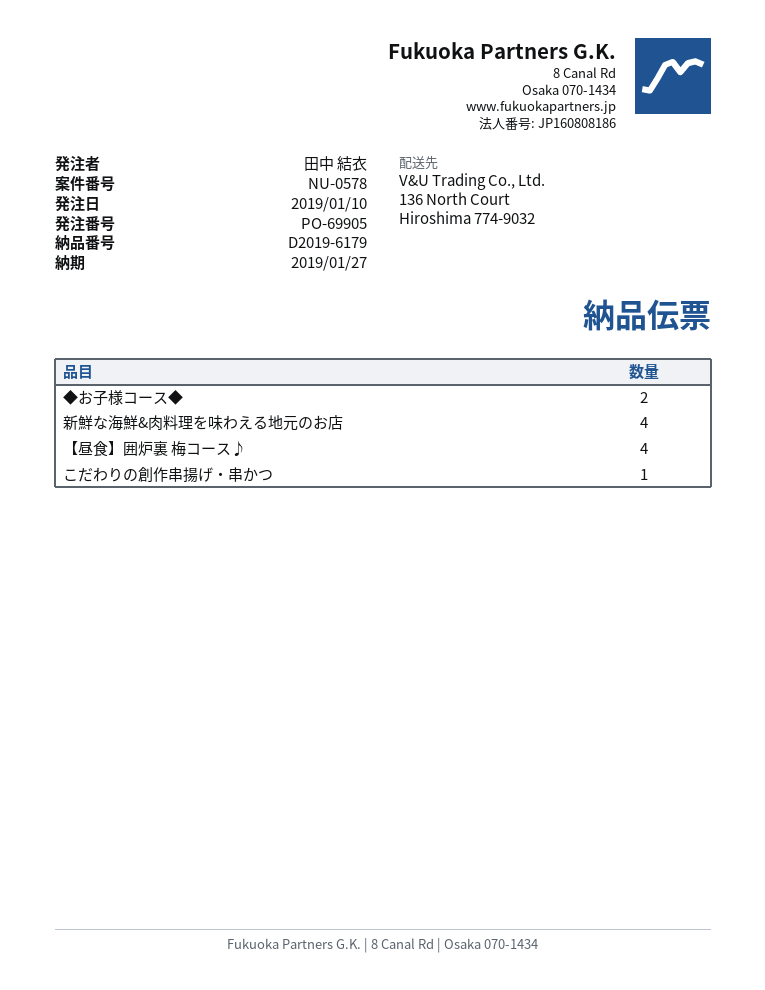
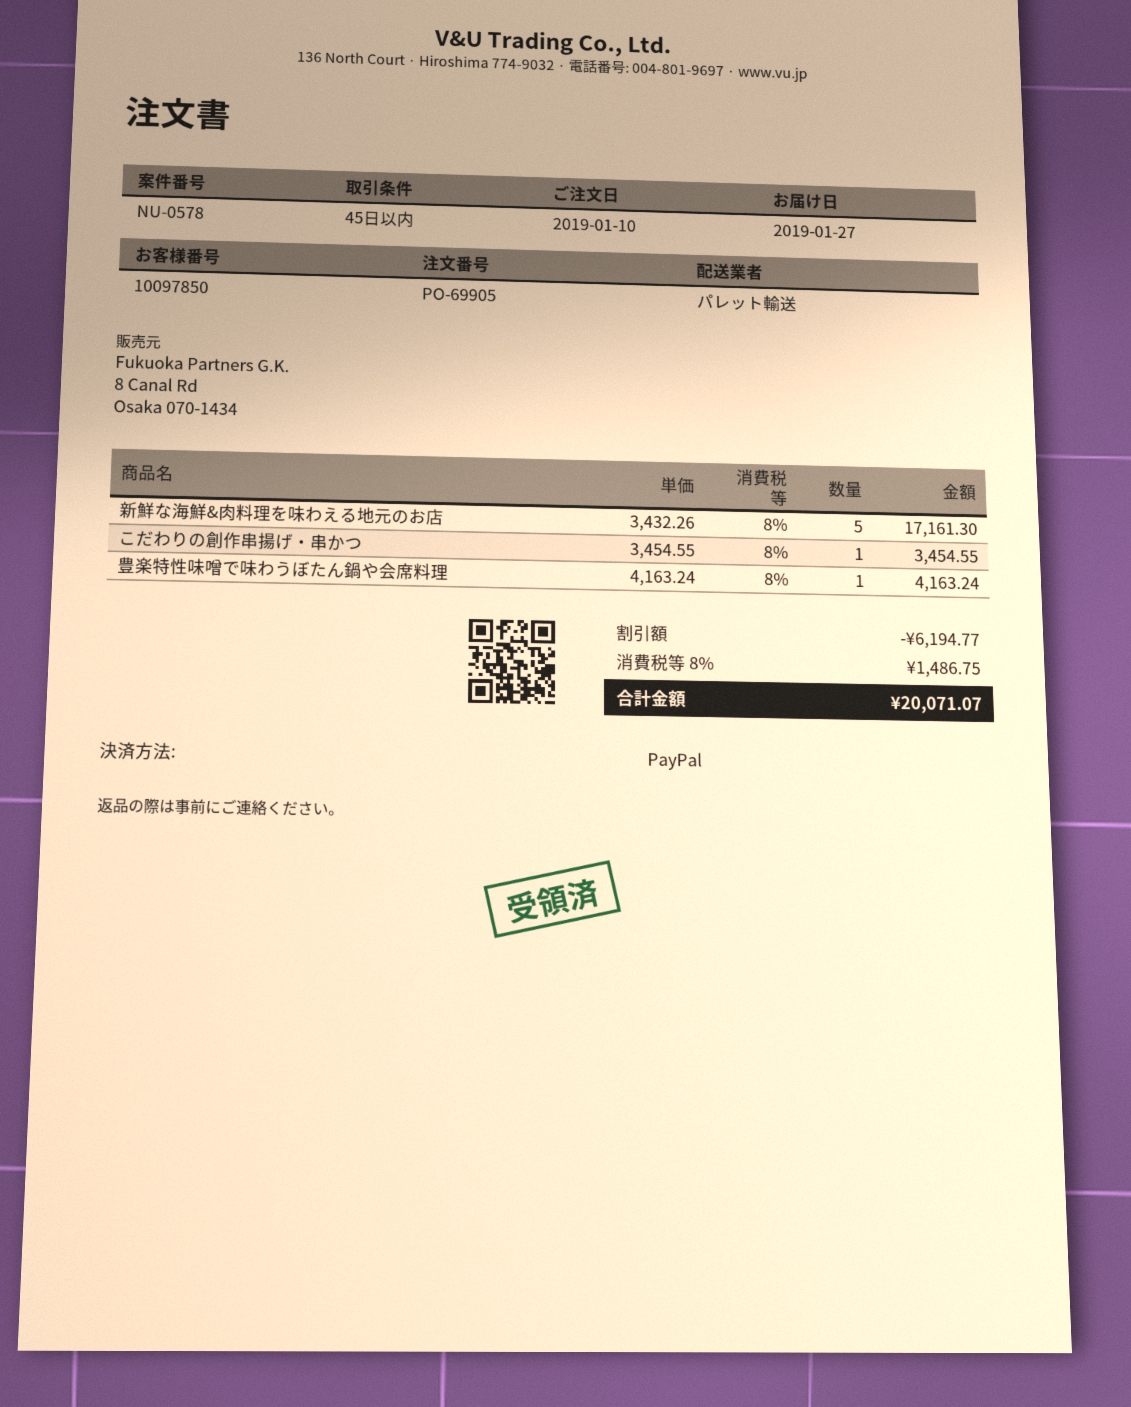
◆お子様コース◆: 2 -> none
新鮮な海鮮&肉料理を味わえる地元のお店: 4 -> 5
【昼食】囲炉裏 梅コース♪: 4 -> none
豊楽特性味噌で味わうぼたん鍋や会席料理: none -> 1

